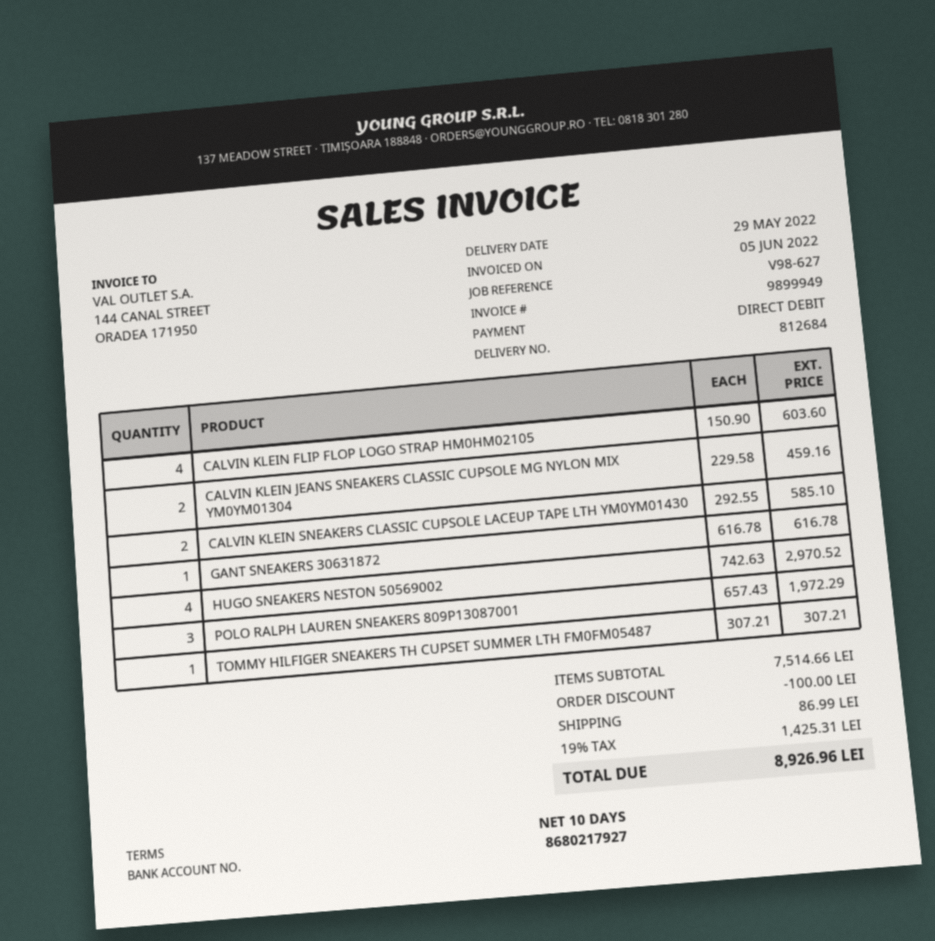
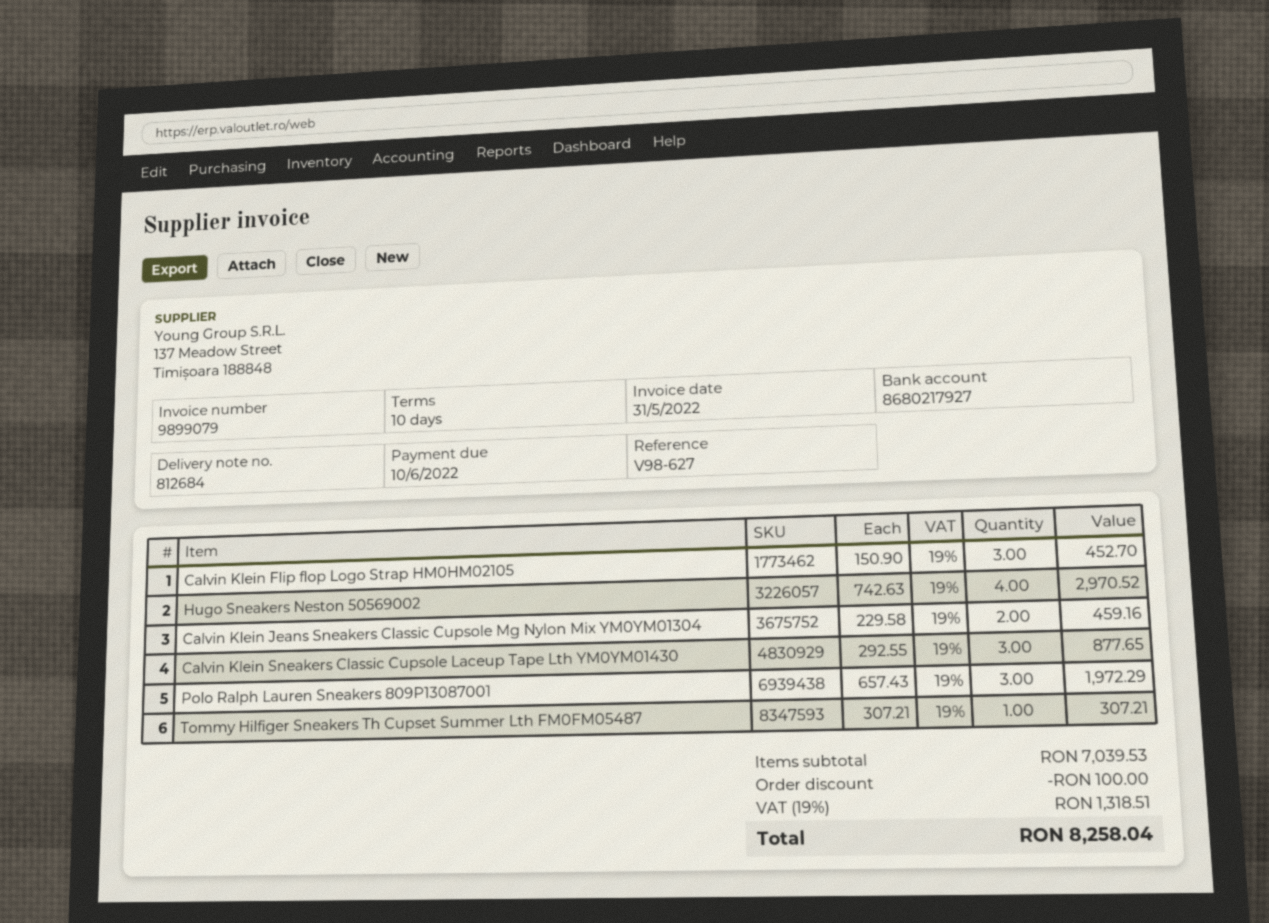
invoice number: 9899949 -> 9899079
invoice date: 2022-06-05 -> 2022-05-31
CALVIN KLEIN FLIP FLOP LOGO STRAP HM0HM02105: 4 x 150.90 = 603.60 -> 3 x 150.90 = 452.70
CALVIN KLEIN SNEAKERS CLASSIC CUPSOLE LACEUP TAPE LTH YM0YM01430: 2 x 292.55 = 585.10 -> 3 x 292.55 = 877.65
GANT SNEAKERS 30631872: 1 x 616.78 = 616.78 -> none
subtotal: 7514.66 -> 7039.53
shipping: 86.99 -> none
tax: 19% = 1425.31 -> 19% = 1318.51
total: 8926.96 -> 8258.04

